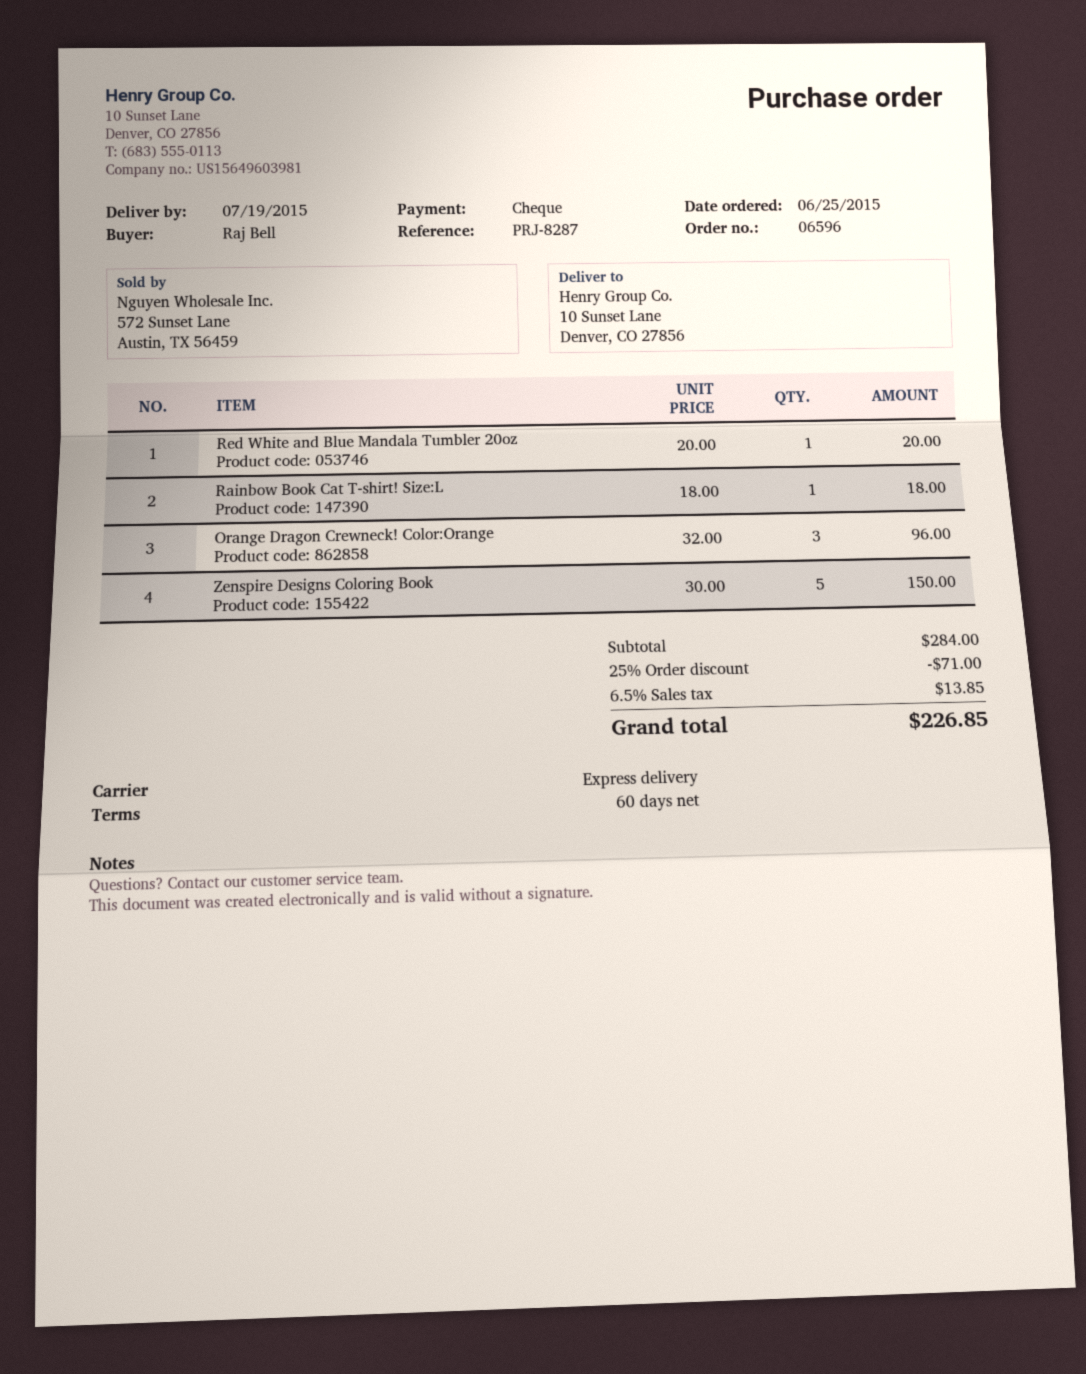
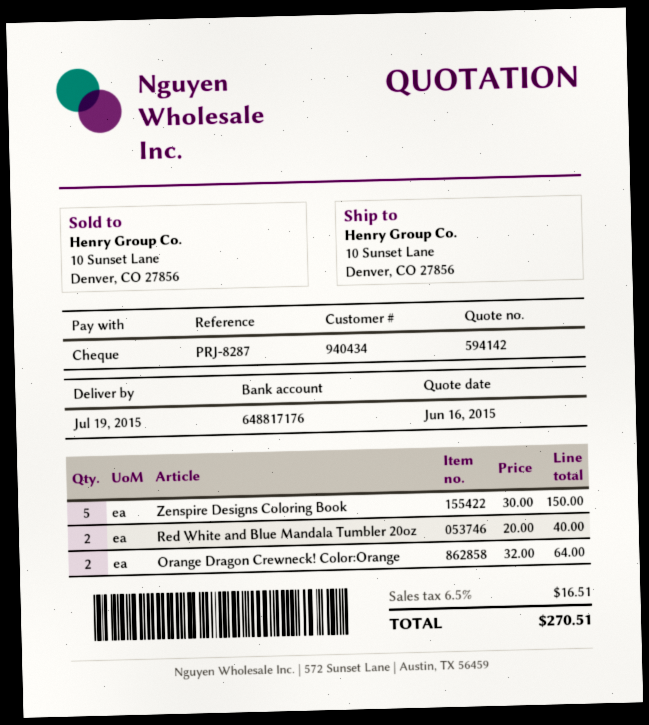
Red White and Blue Mandala Tumbler 20oz: 1 x 20.00 = 20.00 -> 2 x 20.00 = 40.00
Rainbow Book Cat T-shirt! Size:L: 1 x 18.00 = 18.00 -> none
Orange Dragon Crewneck! Color:Orange: 3 x 32.00 = 96.00 -> 2 x 32.00 = 64.00
discount: 25% = 71.00 -> none
tax: 6.5% = 13.85 -> 6.5% = 16.51
total: 226.85 -> 270.51

